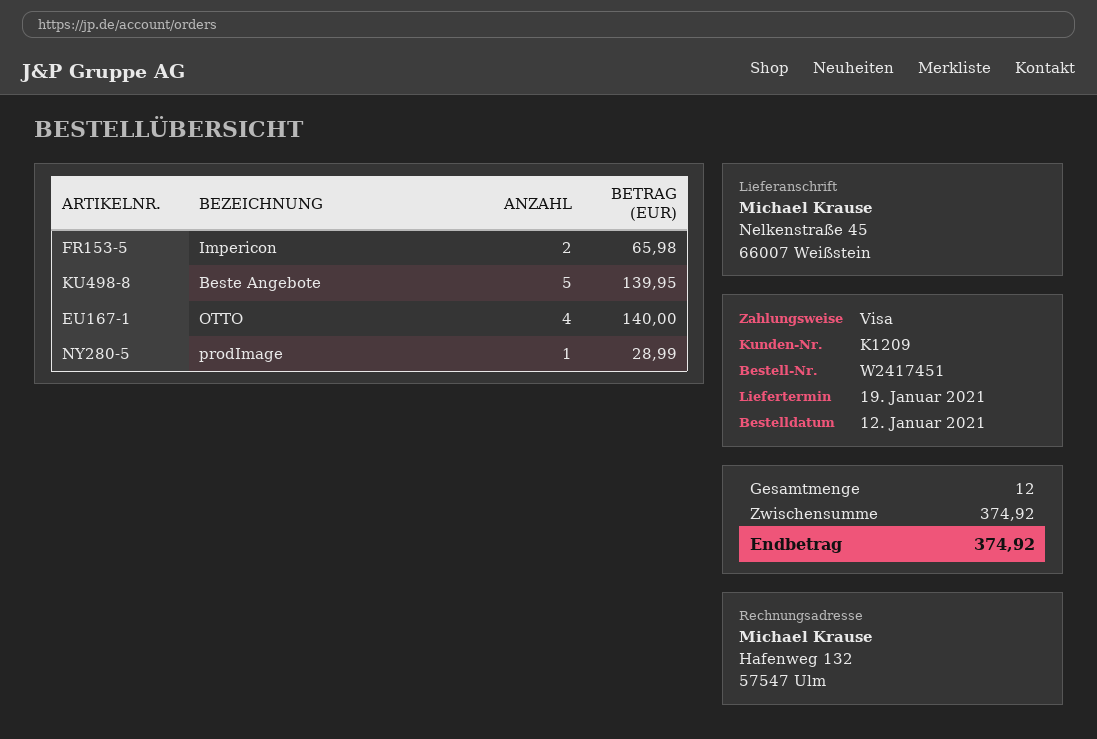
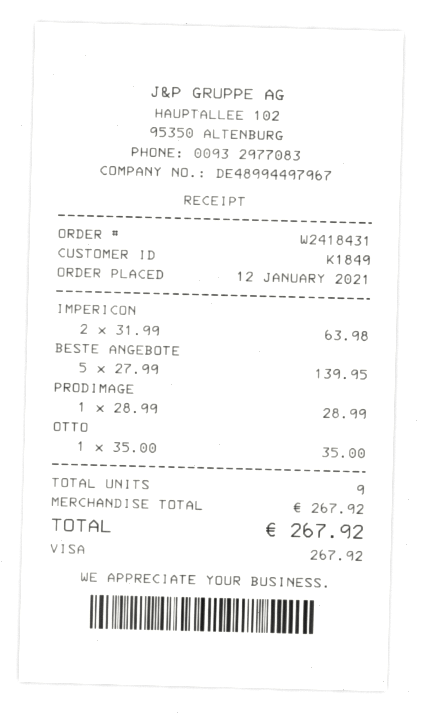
order number: W2417451 -> W2418431
customer number: K1209 -> K1849
Impericon: 2 for 65.98 -> 2 for 63.98
OTTO: 4 for 140.00 -> 1 for 35.00
total quantity: 12 -> 9
subtotal: 374.92 -> 267.92
total: 374.92 -> 267.92

